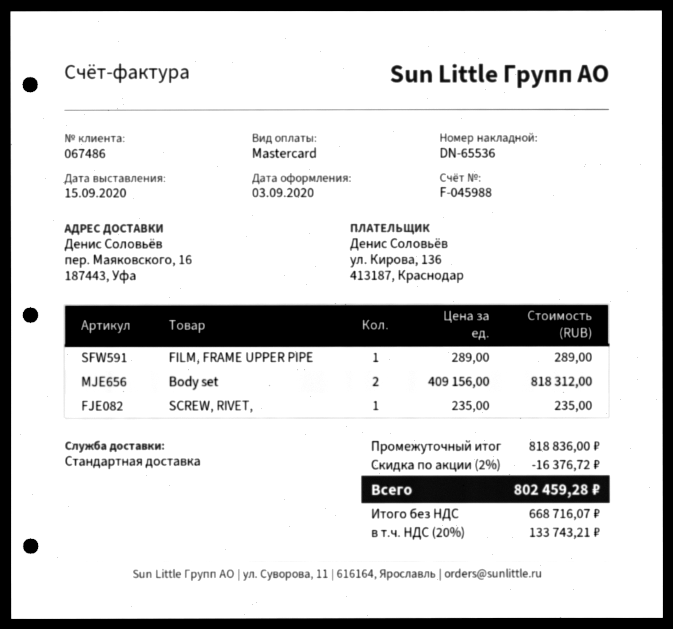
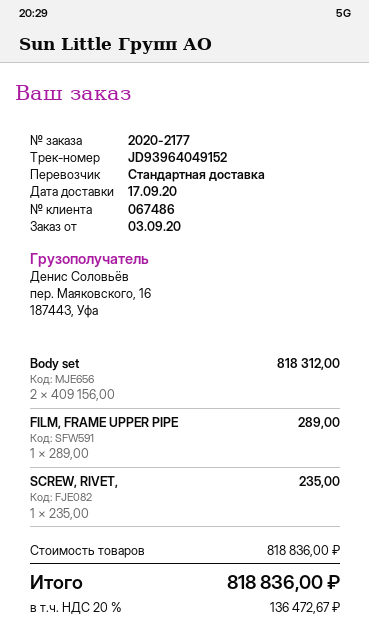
discount: 2% = 16376.72 -> none
tax: 20% = 133743.21 -> 20% = 136472.67
total: 802459.28 -> 818836.00

